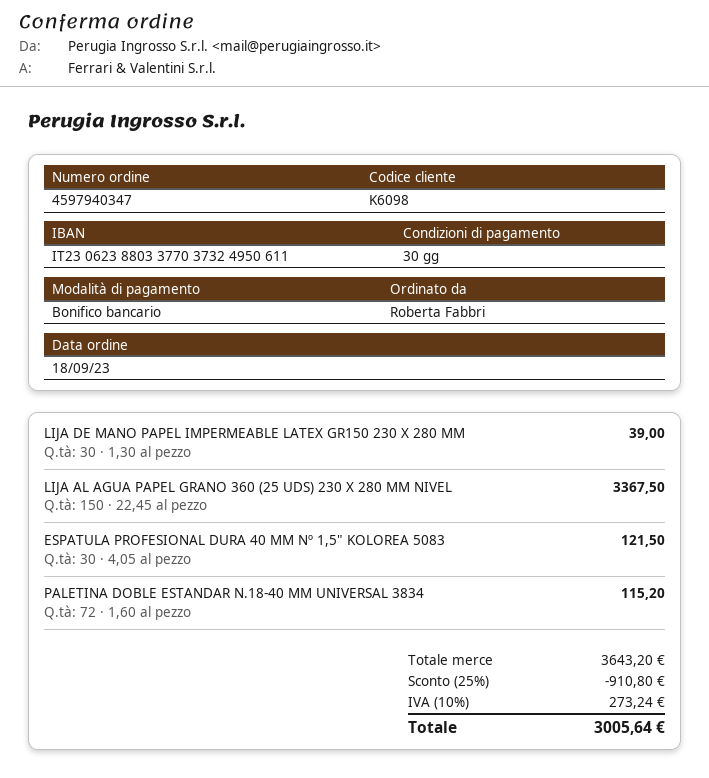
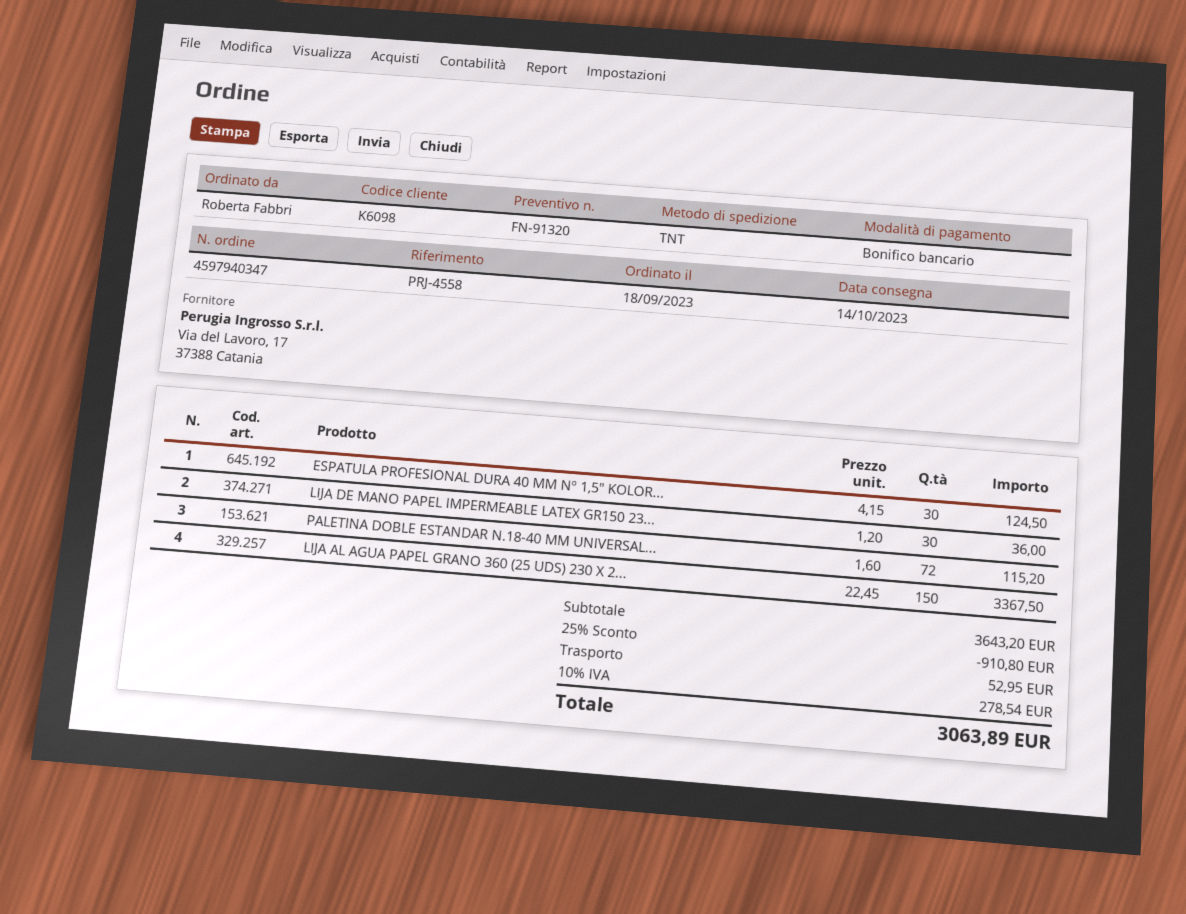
LIJA DE MANO PAPEL IMPERMEABLE LATEX GR150 230 X 280 MM: 30 x 1.30 = 39.00 -> 30 x 1.20 = 36.00
ESPATULA PROFESIONAL DURA 40 MM Nº 1,5" KOLOREA 5083: 30 x 4.05 = 121.50 -> 30 x 4.15 = 124.50
shipping: none -> 52.95
tax: 10% = 273.24 -> 10% = 278.54
total: 3005.64 -> 3063.89

